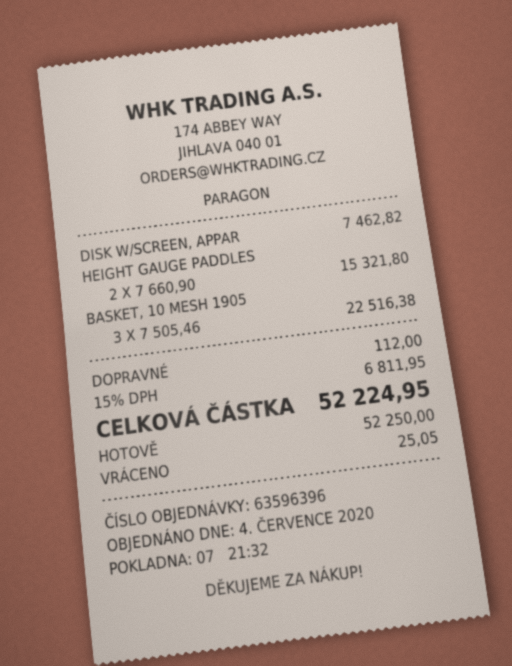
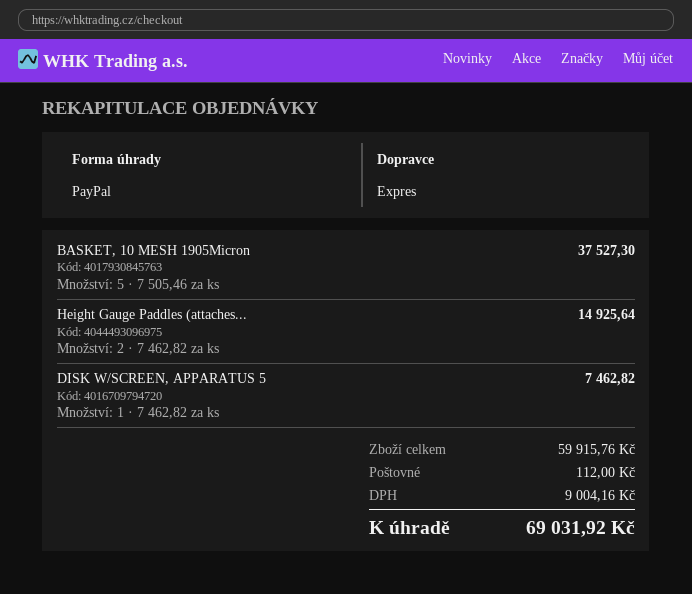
payment method: cash -> PayPal
HEIGHT GAUGE PADDLES: 2 x 7660.90 = 15321.80 -> 2 x 7462.82 = 14925.64
BASKET, 10 MESH 1905: 3 x 7505.46 = 22516.38 -> 5 x 7505.46 = 37527.30
tax: 6811.95 -> 9004.16
total: 52224.95 -> 69031.92

